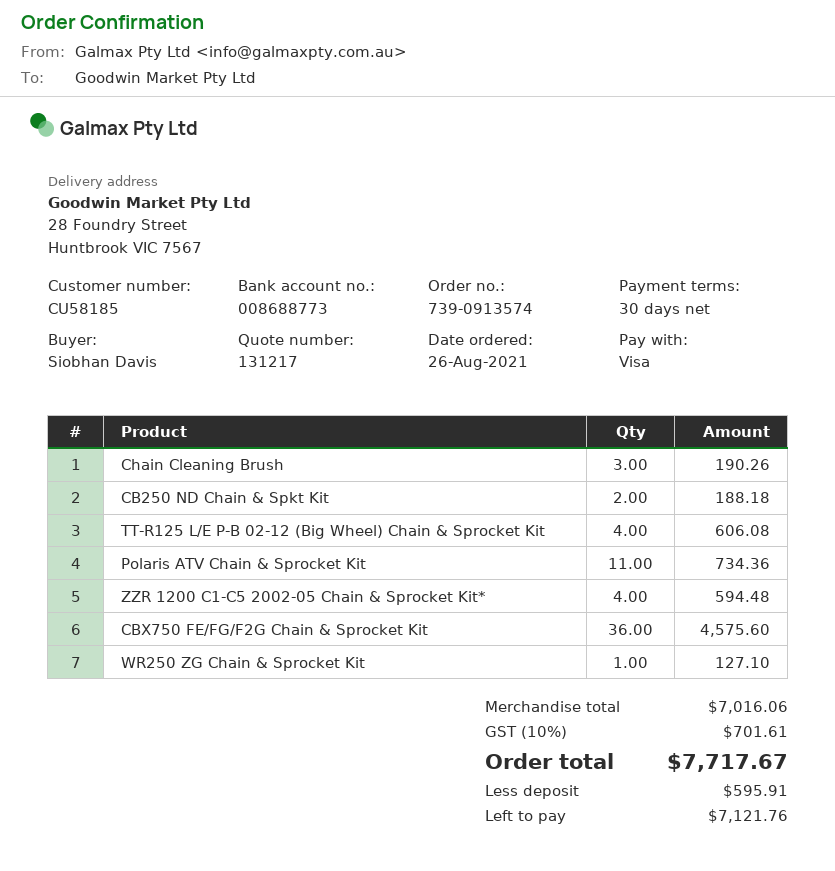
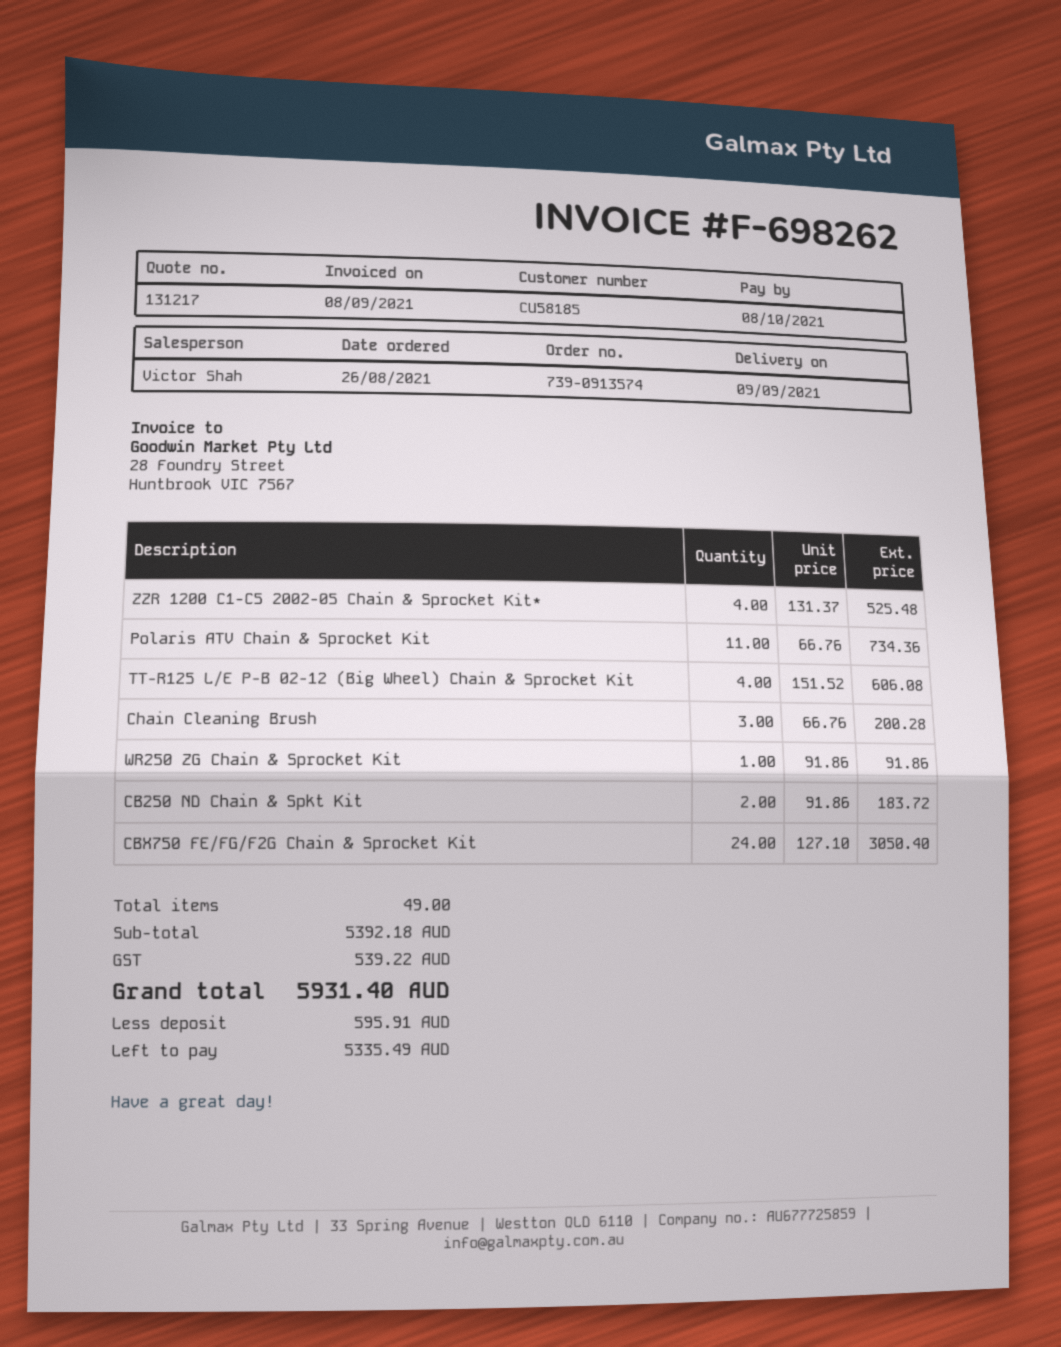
Chain Cleaning Brush: 3 for 190.26 -> 3 for 200.28
CB250 ND Chain & Spkt Kit: 2 for 188.18 -> 2 for 183.72
ZZR 1200 C1-C5 2002-05 Chain & Sprocket Kit*: 4 for 594.48 -> 4 for 525.48
CBX750 FE/FG/F2G Chain & Sprocket Kit: 36 for 4575.60 -> 24 for 3050.40
WR250 ZG Chain & Sprocket Kit: 1 for 127.10 -> 1 for 91.86
subtotal: 7016.06 -> 5392.18
tax: 701.61 -> 539.22
total: 7717.67 -> 5931.40
balance: 7121.76 -> 5335.49

